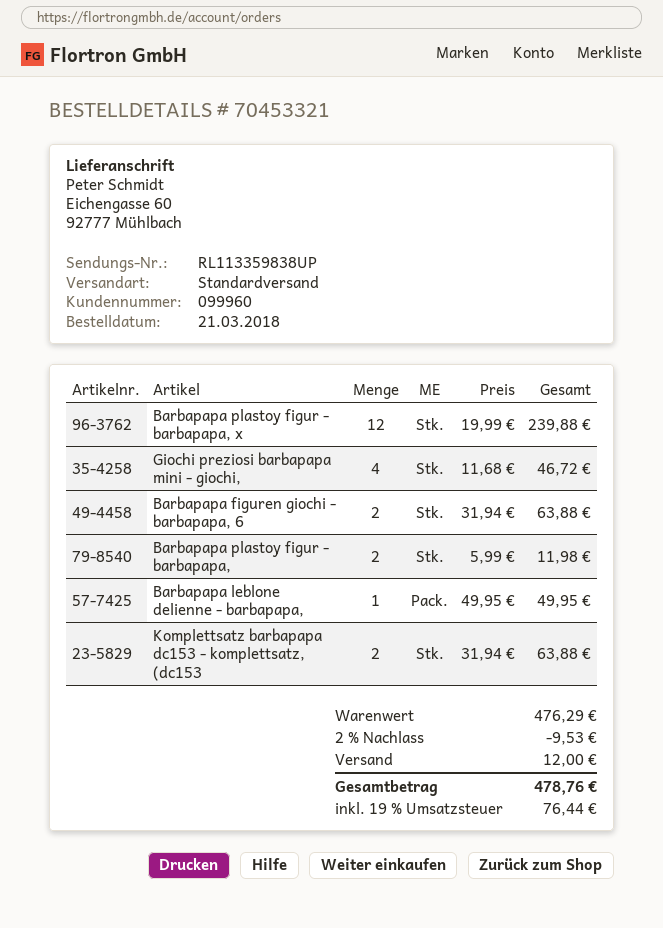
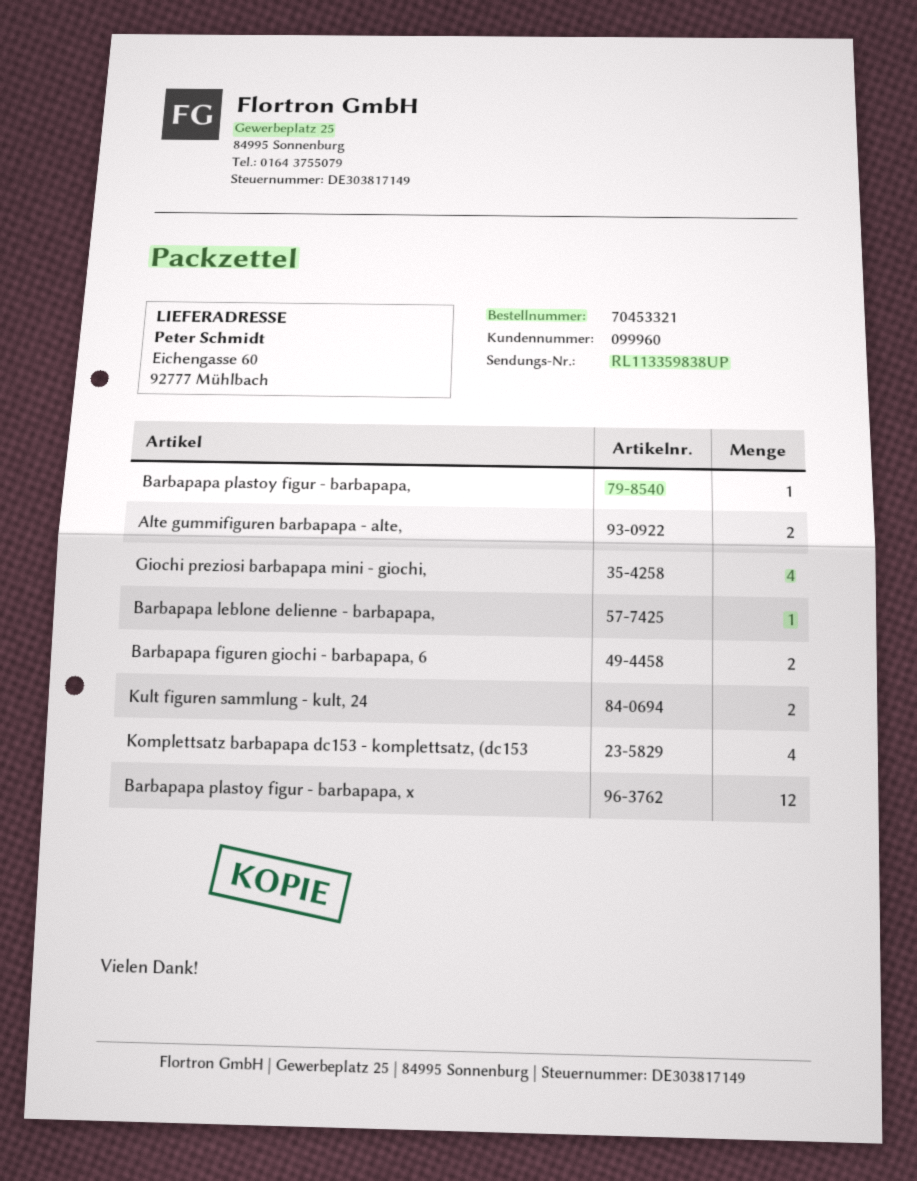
Barbapapa plastoy figur - barbapapa,: 2 -> 1
Komplettsatz barbapapa dc153 - komplettsatz, (dc153: 2 -> 4
Alte gummifiguren barbapapa - alte,: none -> 2
Kult figuren sammlung - kult, 24: none -> 2

